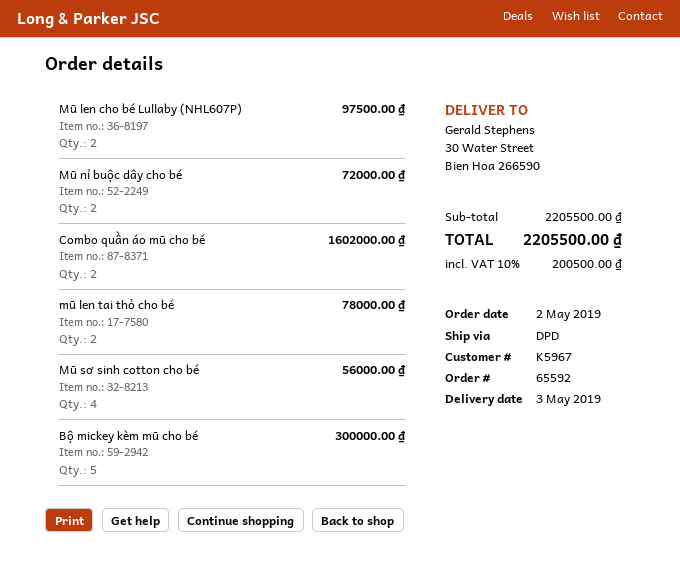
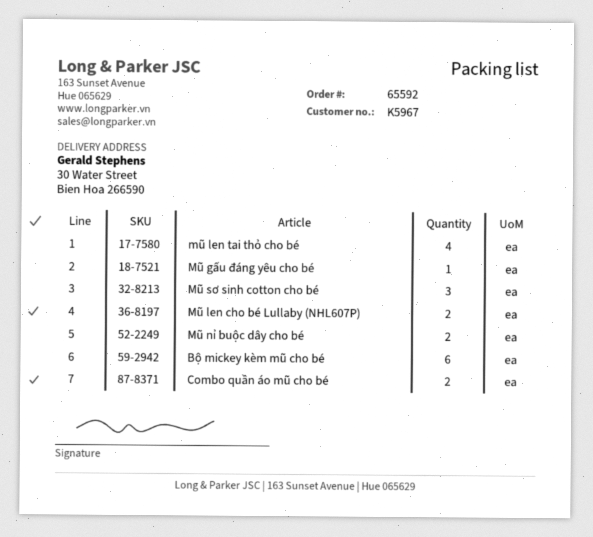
mũ len tai thỏ cho bé: 2 -> 4
Mũ sơ sinh cotton cho bé: 4 -> 3
Bộ mickey kèm mũ cho bé: 5 -> 6
Mũ gấu đáng yêu cho bé: none -> 1

